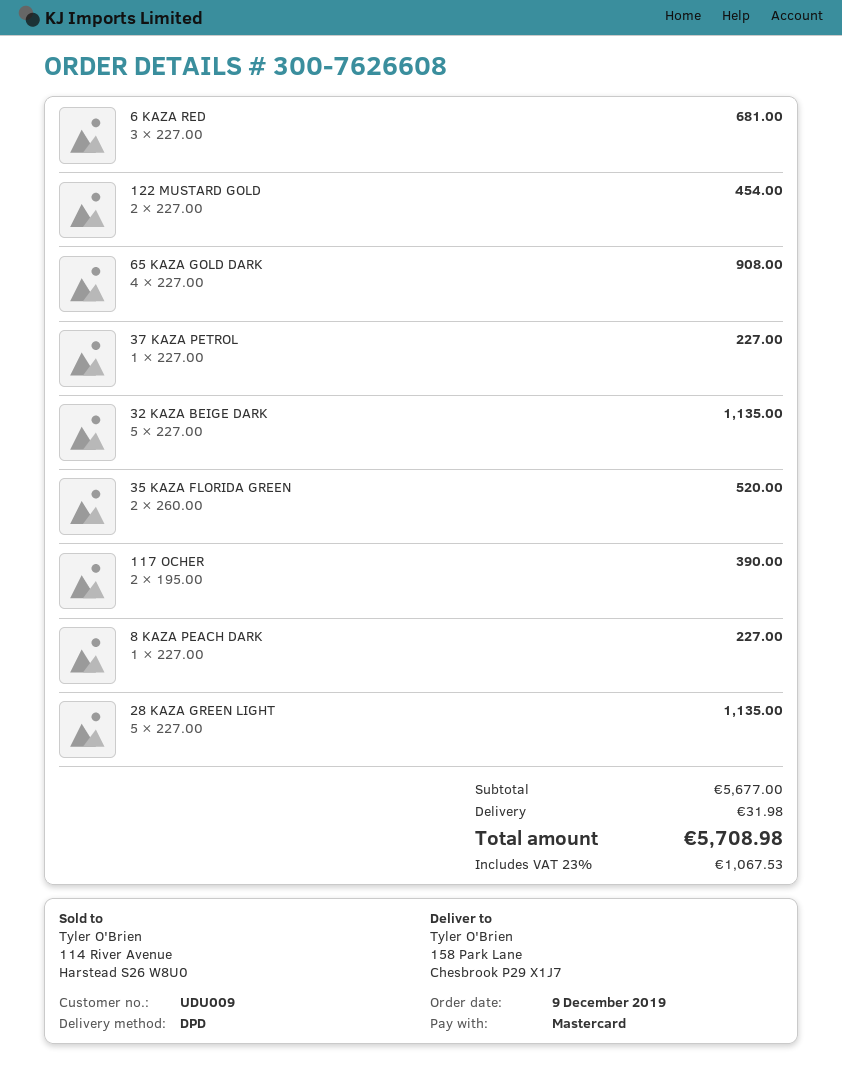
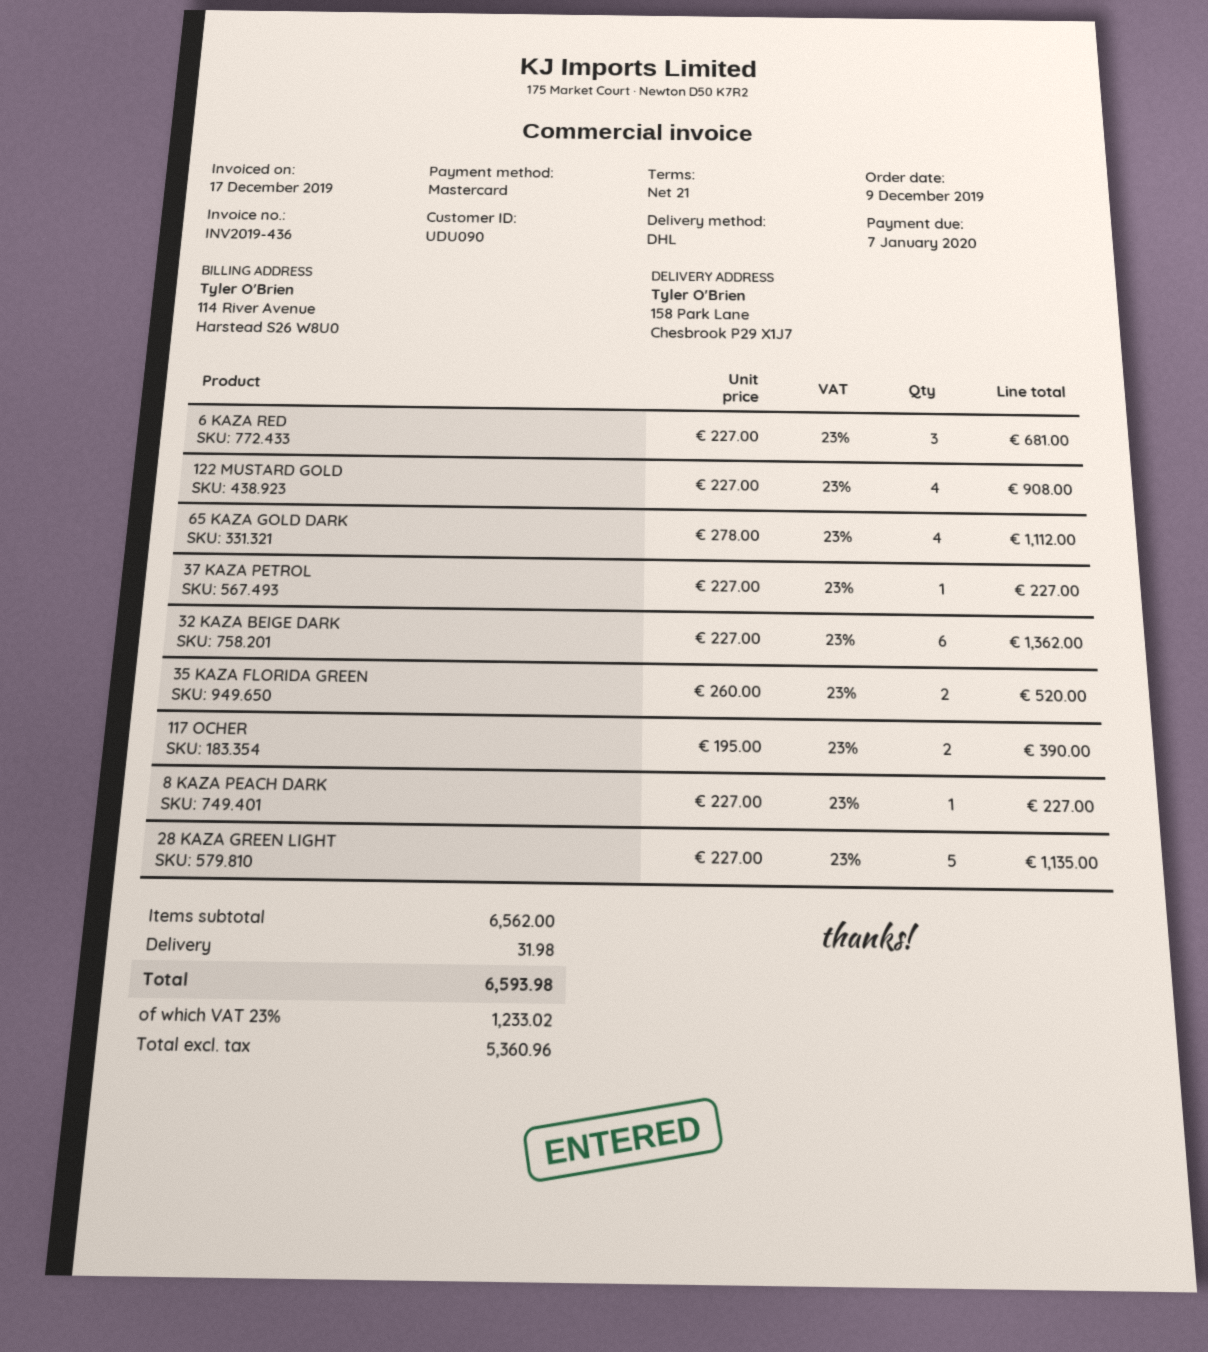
customer number: UDU009 -> UDU090
shipping method: DPD -> DHL
122 MUSTARD GOLD: 2 x 227.00 = 454.00 -> 4 x 227.00 = 908.00
65 KAZA GOLD DARK: 4 x 227.00 = 908.00 -> 4 x 278.00 = 1112.00
32 KAZA BEIGE DARK: 5 x 227.00 = 1135.00 -> 6 x 227.00 = 1362.00
subtotal: 5677.00 -> 6562.00
tax: 23% = 1067.53 -> 23% = 1233.02
total: 5708.98 -> 6593.98

